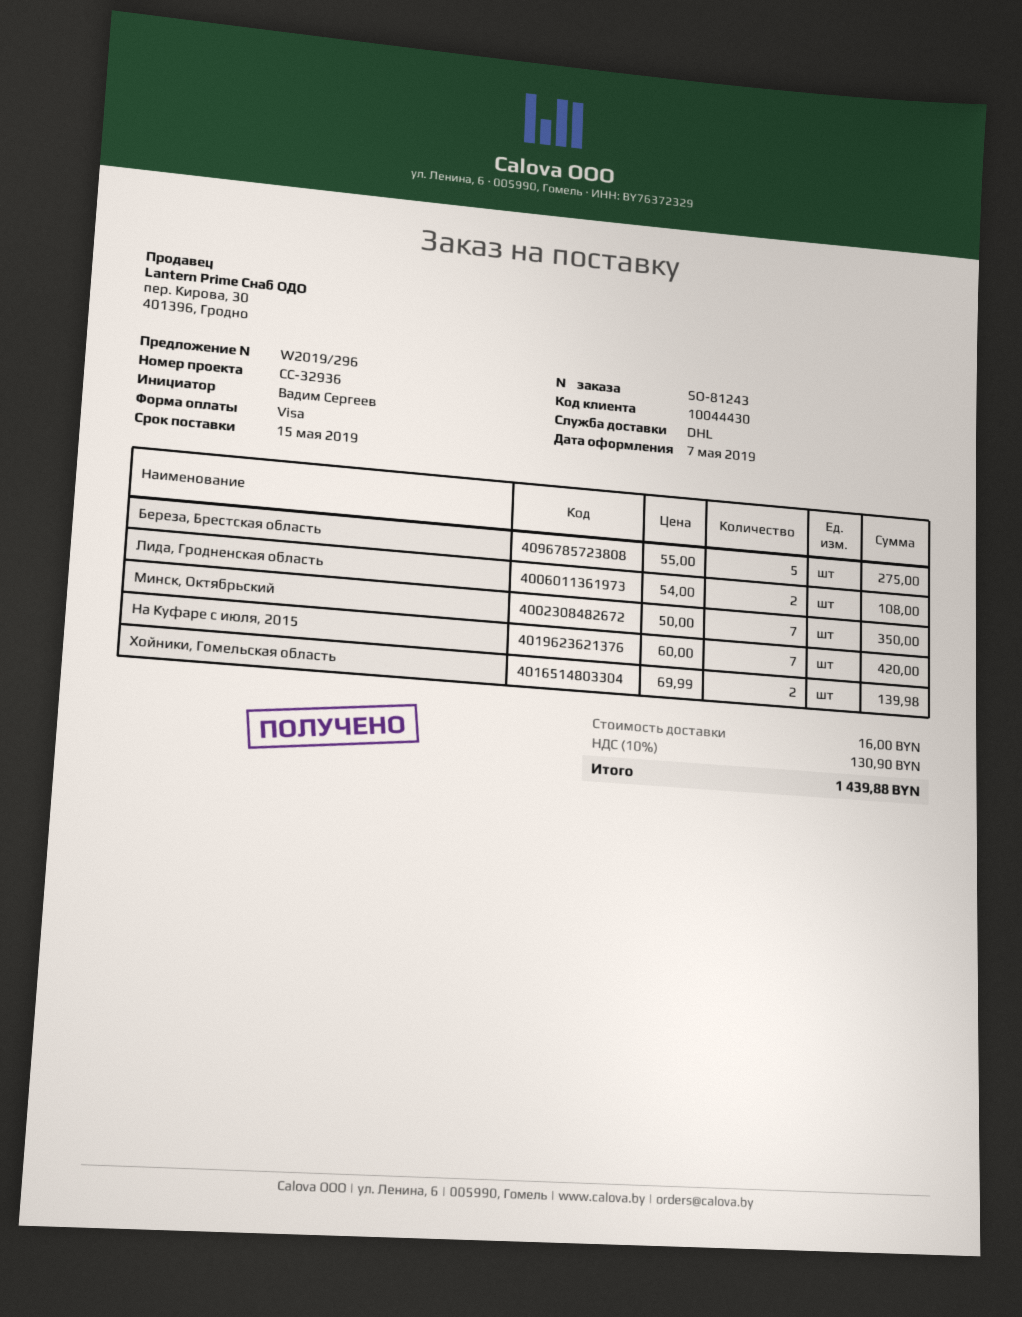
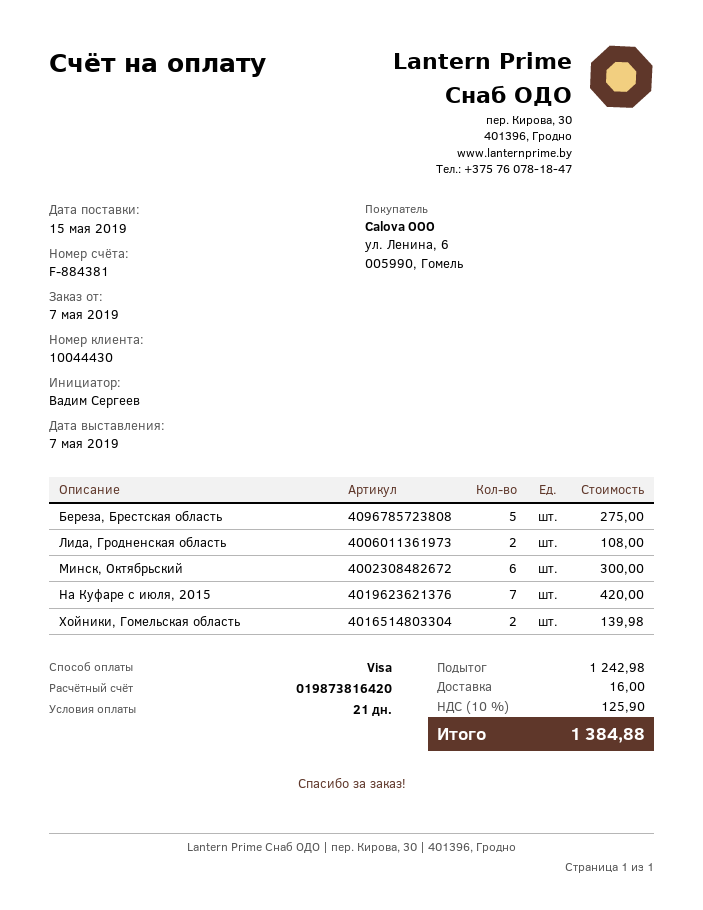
Минск, Октябрьский: 7 for 350.00 -> 6 for 300.00
tax: 10% = 130.90 -> 10% = 125.90
total: 1439.88 -> 1384.88

